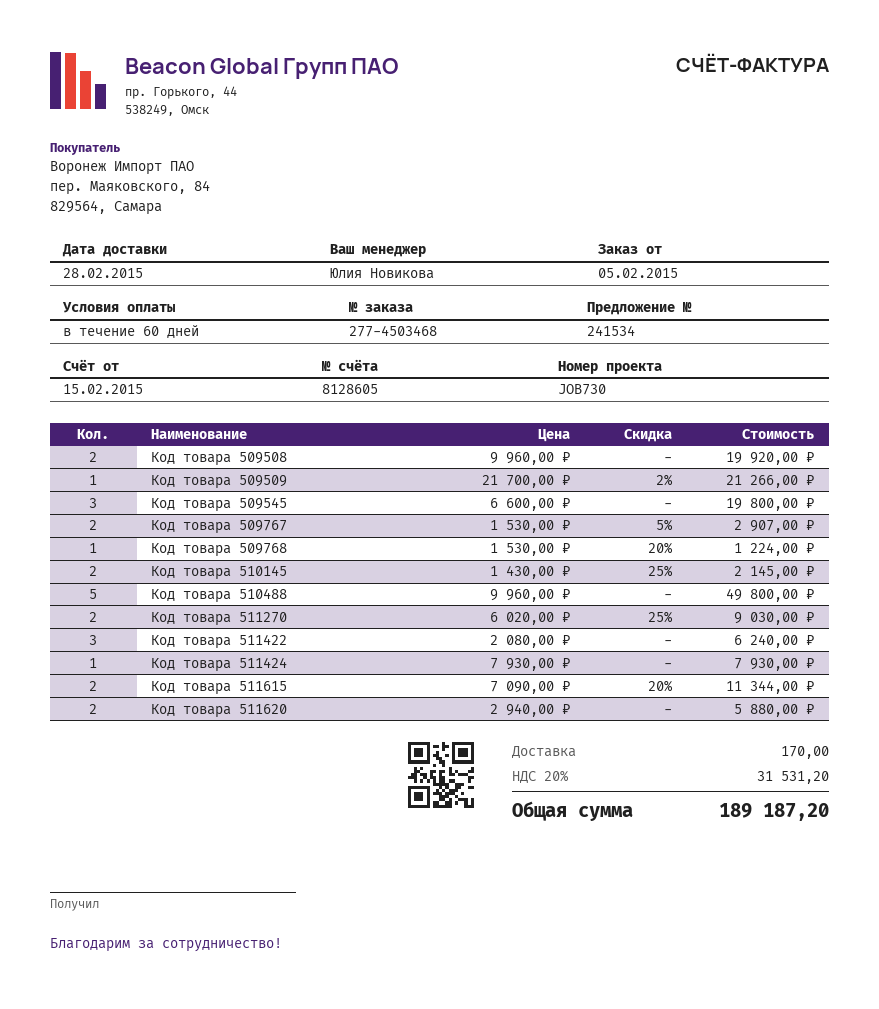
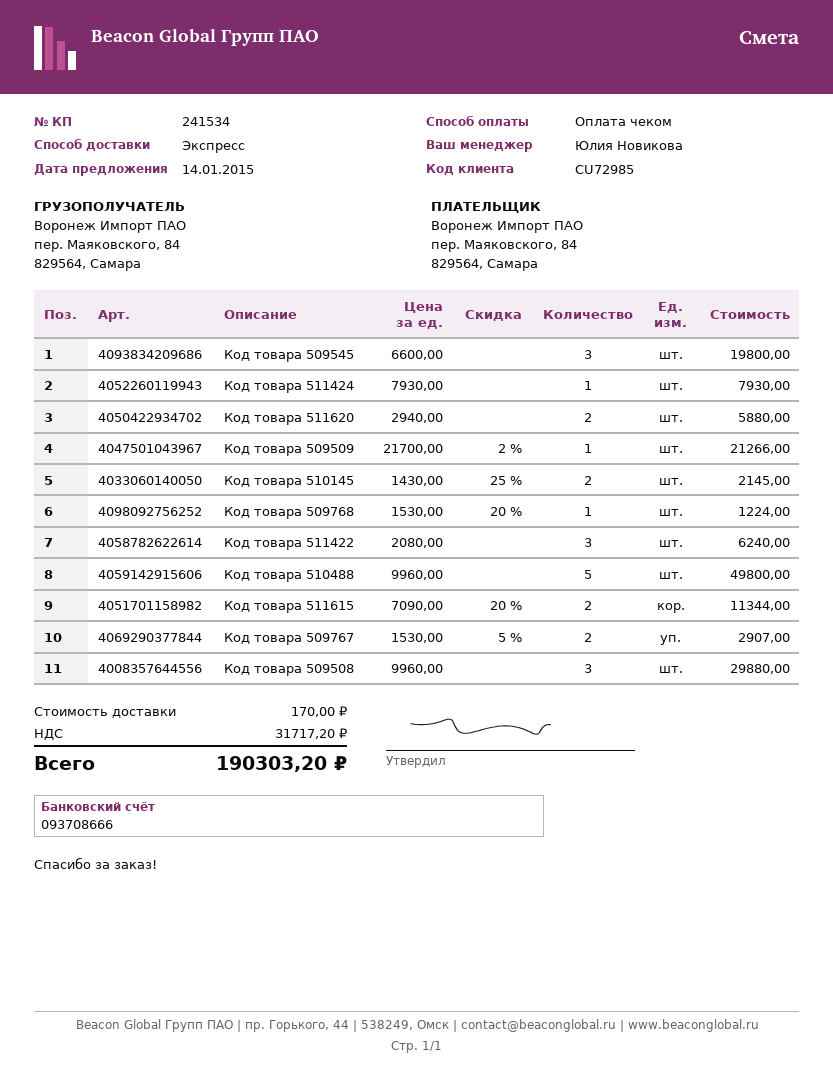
Код товара 509508: 2 x 9960.00 = 19920.00 -> 3 x 9960.00 = 29880.00
Код товара 511270: 2 x 6020.00 - 25% = 9030.00 -> none
tax: 31531.20 -> 31717.20
total: 189187.20 -> 190303.20

